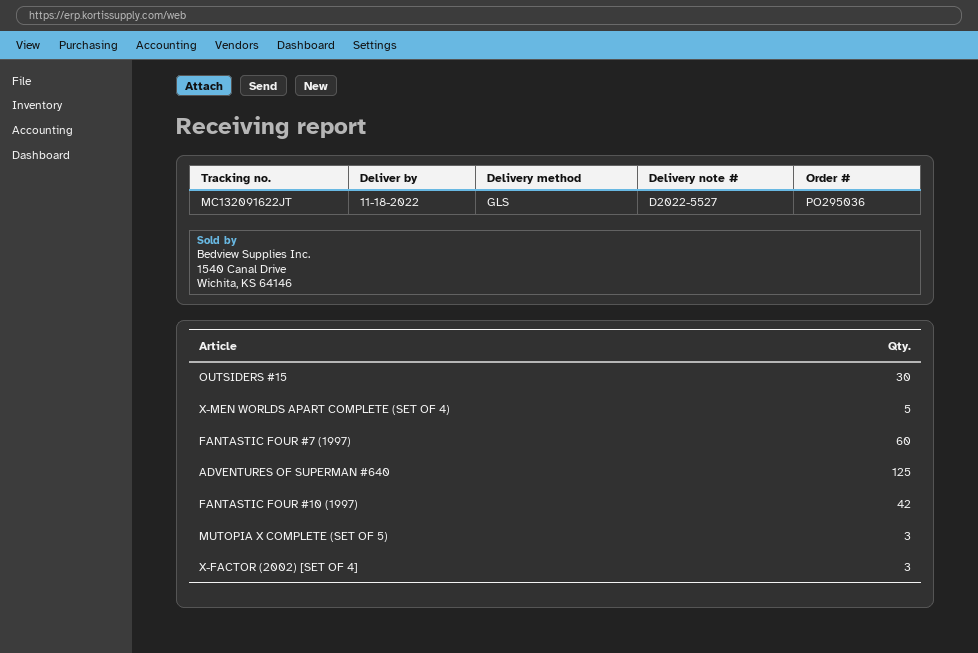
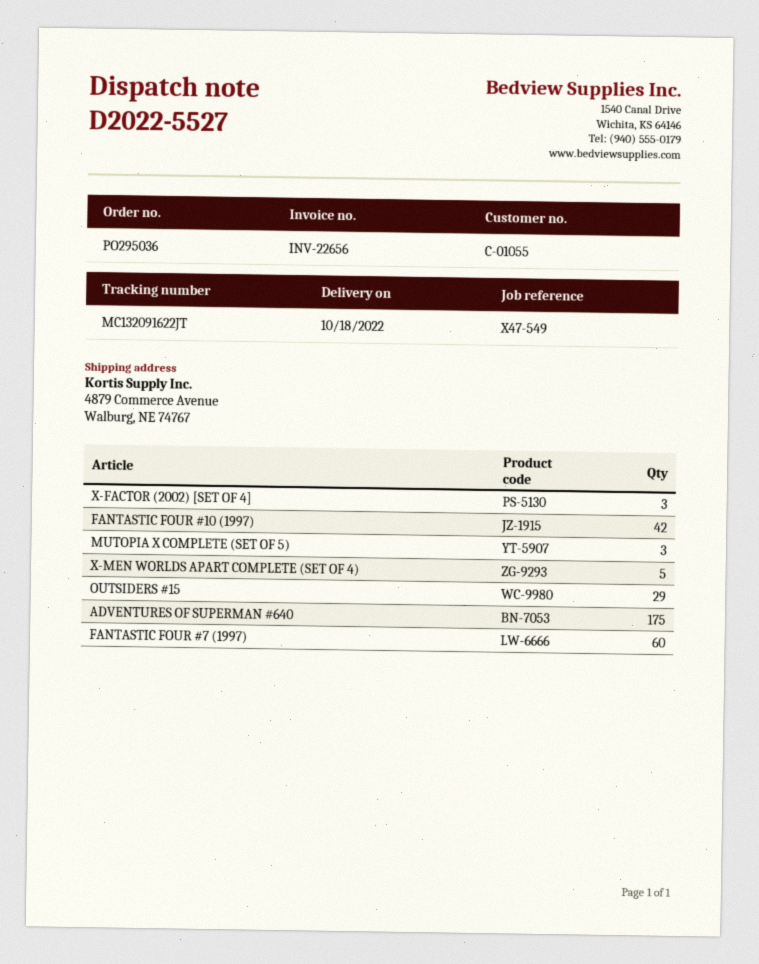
delivery date: 2022-11-18 -> 2022-10-18
OUTSIDERS #15: 30 -> 29
ADVENTURES OF SUPERMAN #640: 125 -> 175

